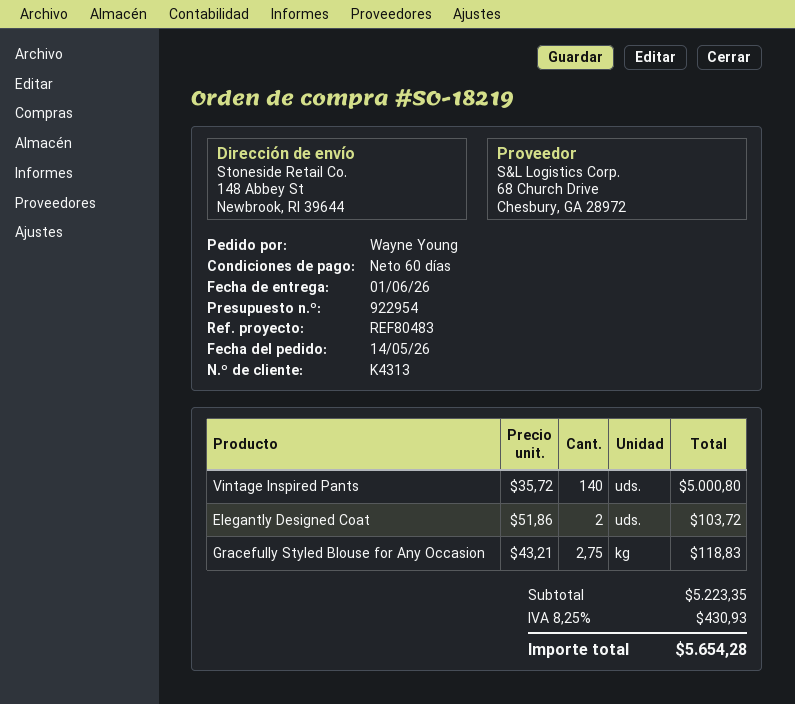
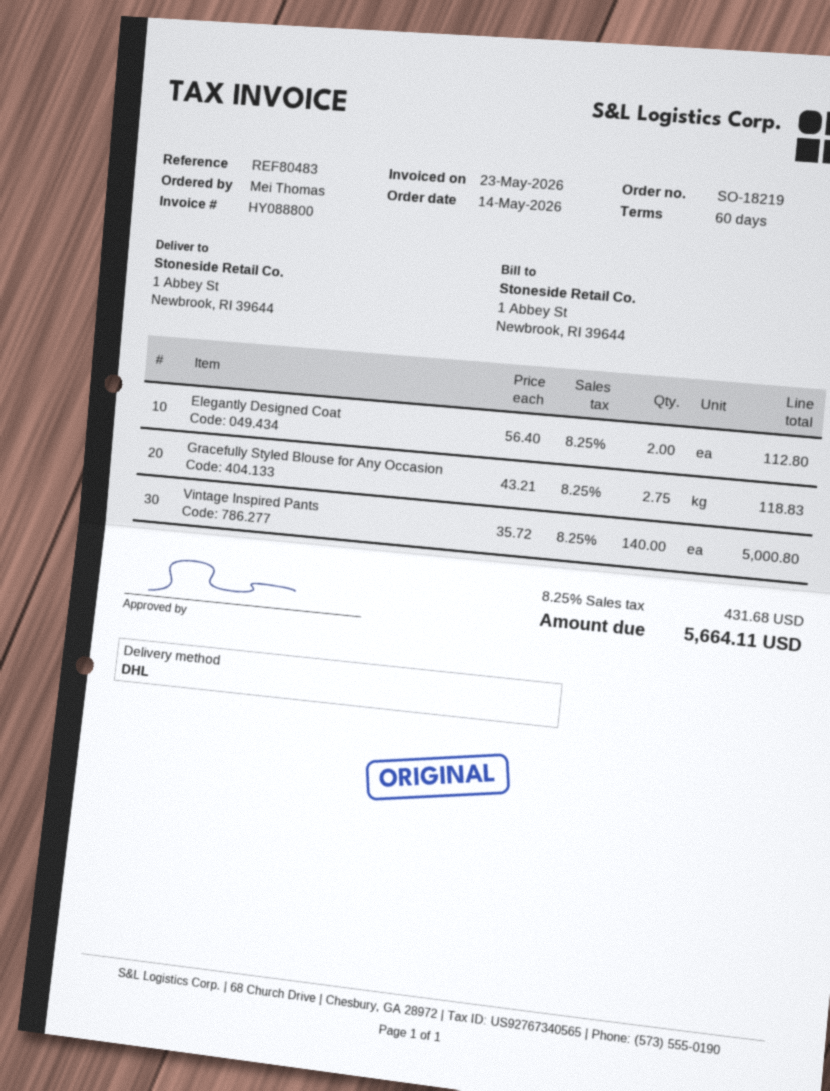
ordered by: Wayne Young -> Mei Thomas
ship to: 148 Abbey St, Newbrook, RI 39644 -> 1 Abbey St, Newbrook, RI 39644
Elegantly Designed Coat: 2 x 51.86 = 103.72 -> 2 x 56.40 = 112.80
tax: 8.25% = 430.93 -> 8.25% = 431.68
total: 5654.28 -> 5664.11

